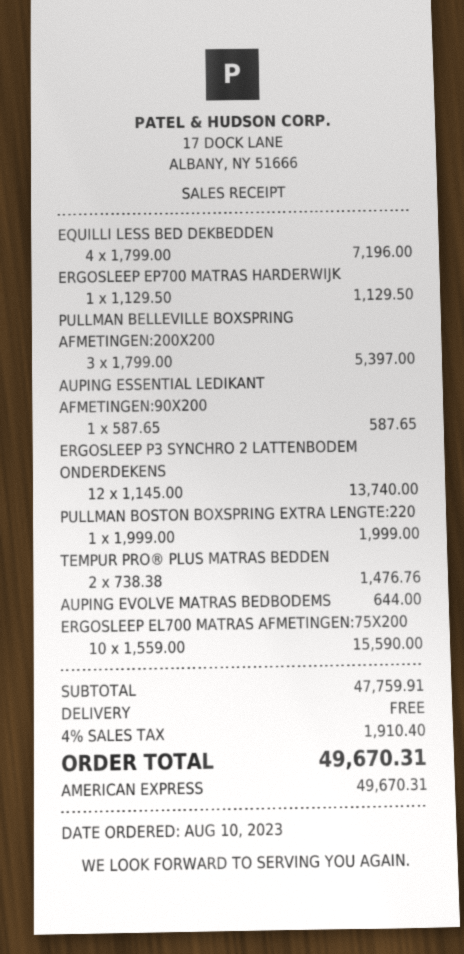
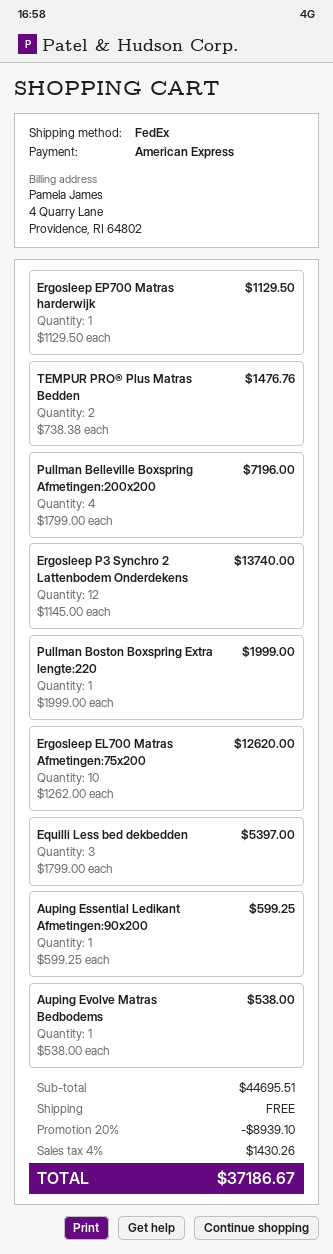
EQUILLI LESS BED DEKBEDDEN: 4 x 1799.00 = 7196.00 -> 3 x 1799.00 = 5397.00
PULLMAN BELLEVILLE BOXSPRING AFMETINGEN:200X200: 3 x 1799.00 = 5397.00 -> 4 x 1799.00 = 7196.00
AUPING ESSENTIAL LEDIKANT AFMETINGEN:90X200: 1 x 587.65 = 587.65 -> 1 x 599.25 = 599.25
AUPING EVOLVE MATRAS BEDBODEMS: 1 x 644.00 = 644.00 -> 1 x 538.00 = 538.00
ERGOSLEEP EL700 MATRAS AFMETINGEN:75X200: 10 x 1559.00 = 15590.00 -> 10 x 1262.00 = 12620.00
subtotal: 47759.91 -> 44695.51
discount: none -> 20% = 8939.10
tax: 4% = 1910.40 -> 4% = 1430.26
total: 49670.31 -> 37186.67

